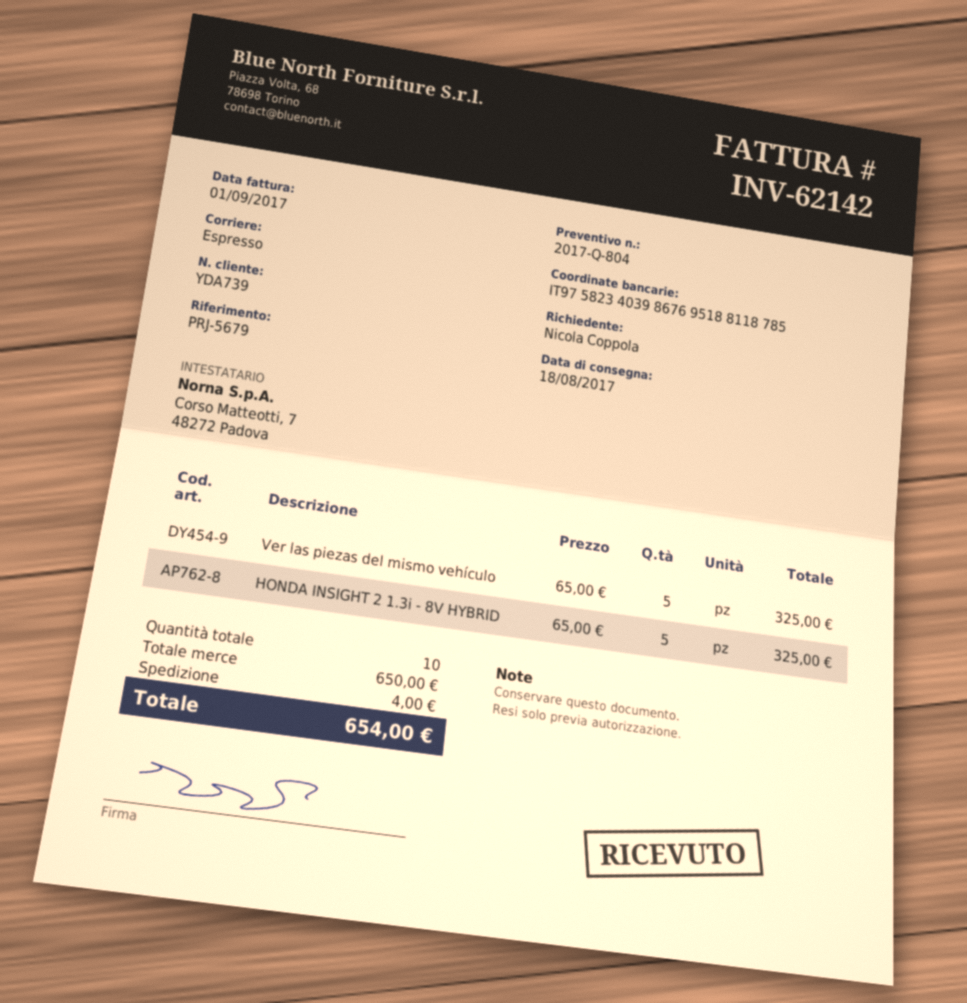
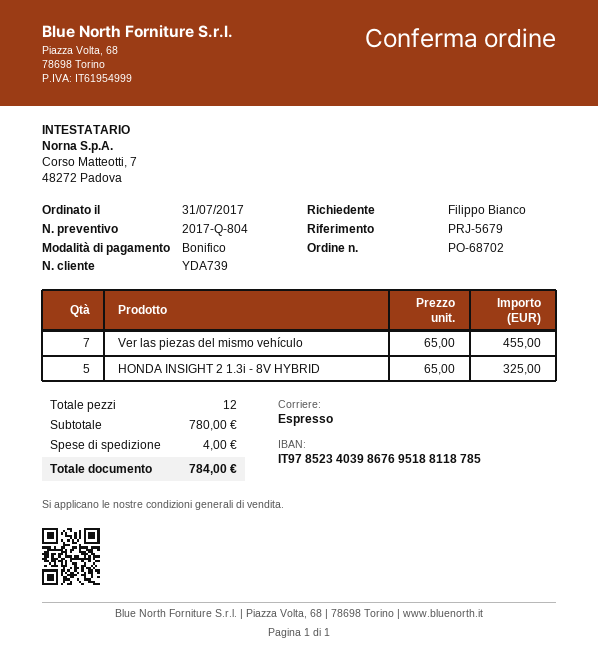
ordered by: Nicola Coppola -> Filippo Bianco
bank account: IT9758234039867695188118785 -> IT9785234039867695188118785
Ver las piezas del mismo vehículo: 5 x 65.00 = 325.00 -> 7 x 65.00 = 455.00
total quantity: 10 -> 12
subtotal: 650.00 -> 780.00
total: 654.00 -> 784.00

